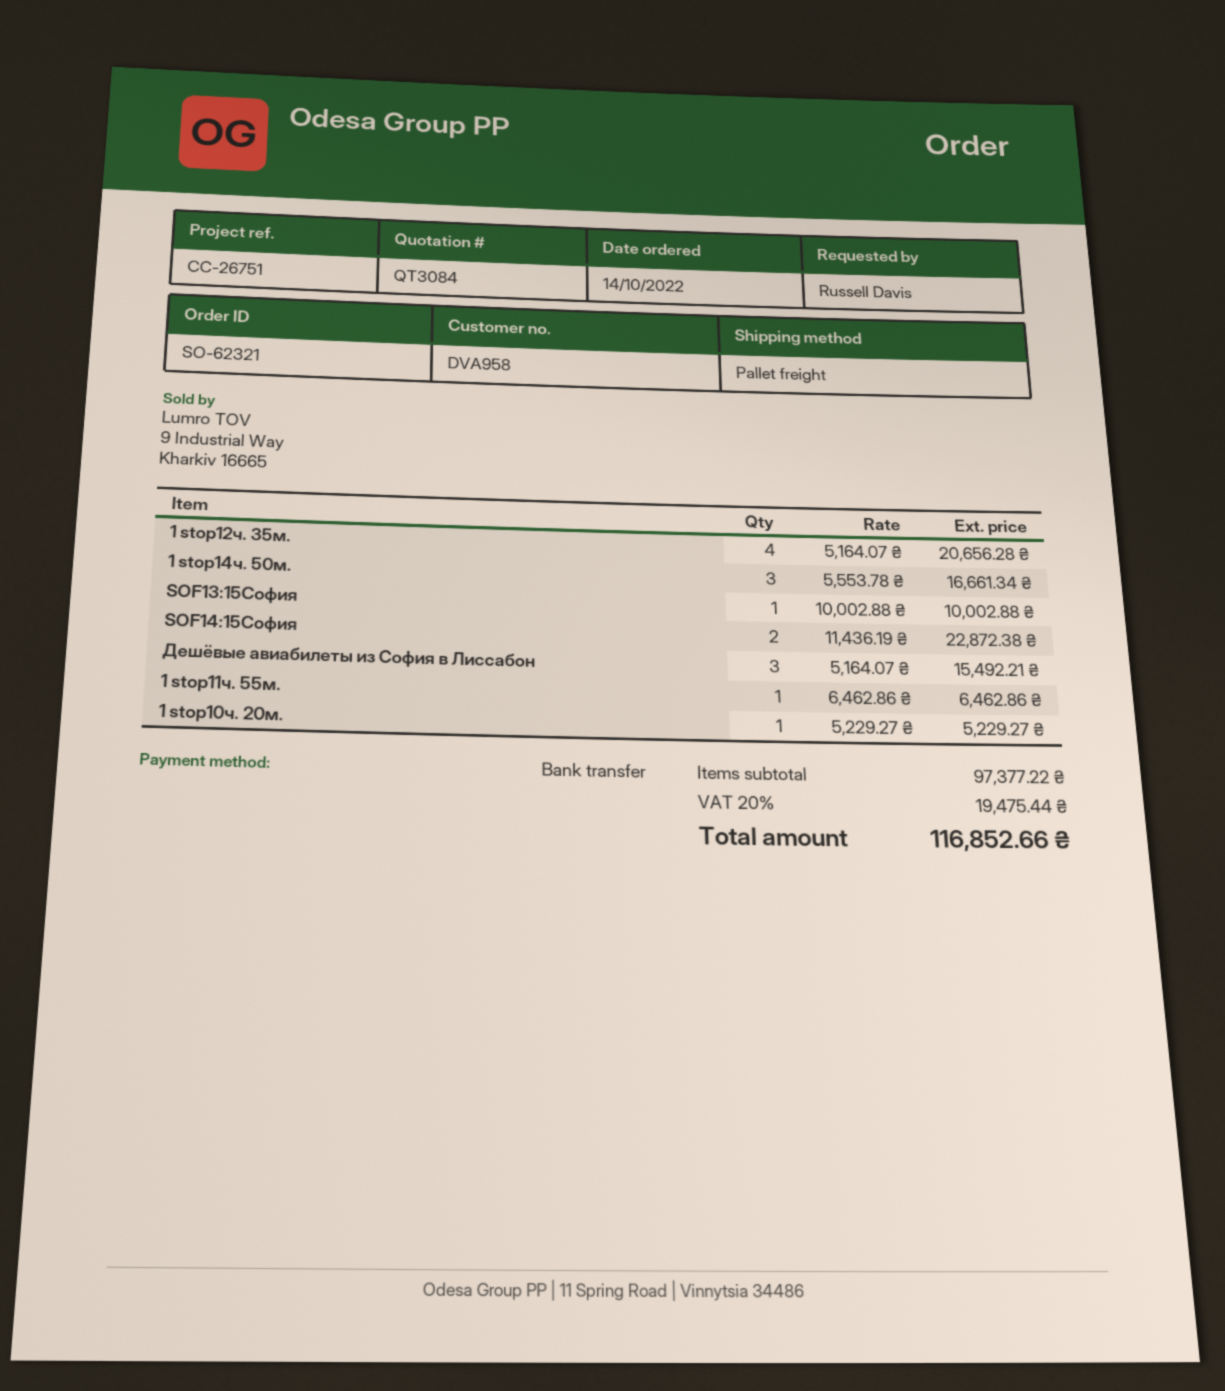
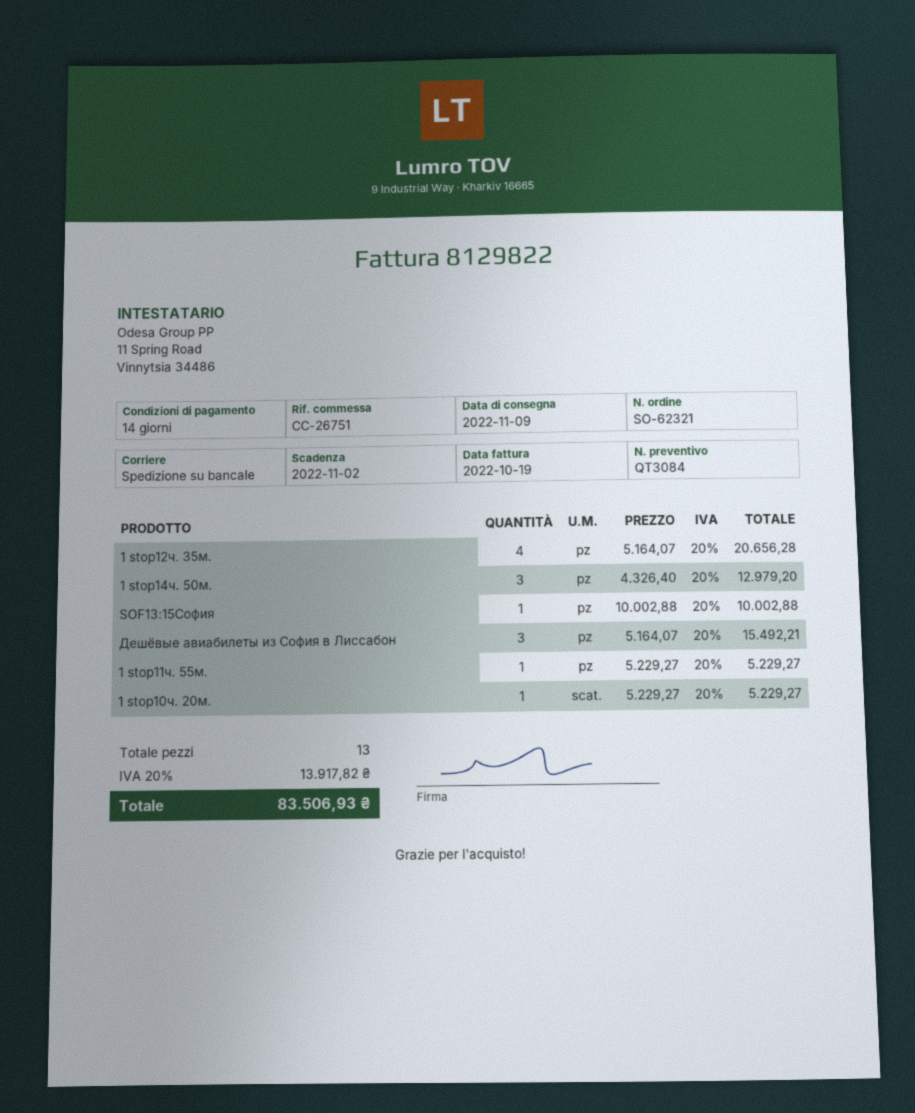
1 stop14ч. 50м.: 3 x 5553.78 = 16661.34 -> 3 x 4326.40 = 12979.20
SOF14:15София: 2 x 11436.19 = 22872.38 -> none
1 stop11ч. 55м.: 1 x 6462.86 = 6462.86 -> 1 x 5229.27 = 5229.27
tax: 20% = 19475.44 -> 20% = 13917.82
total: 116852.66 -> 83506.93

